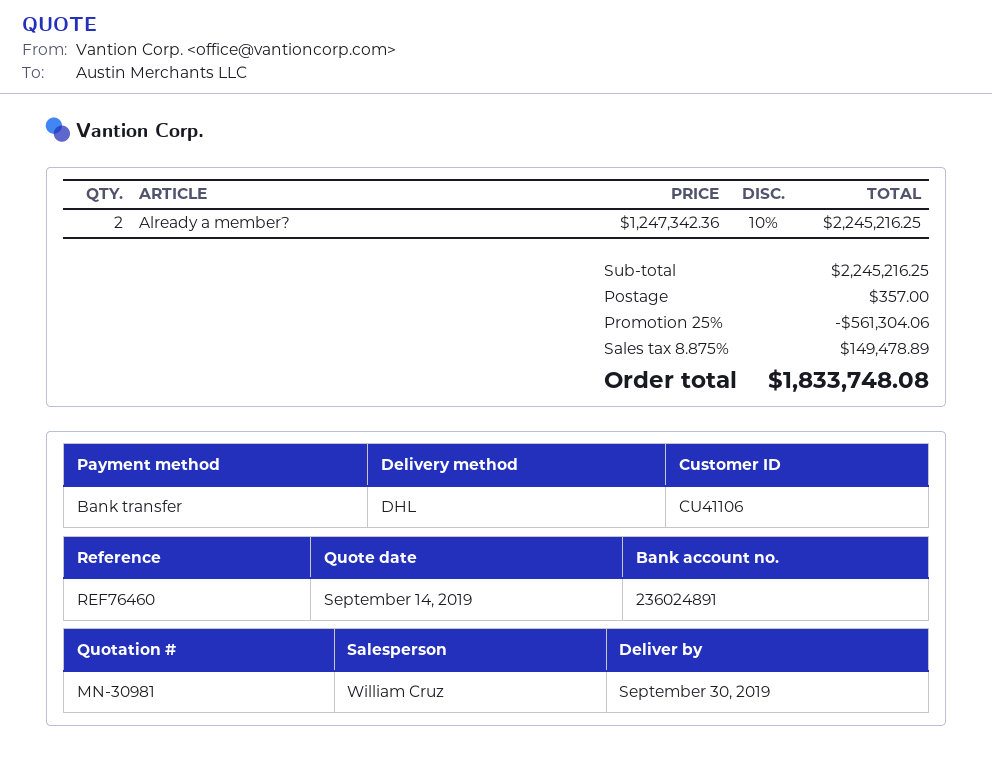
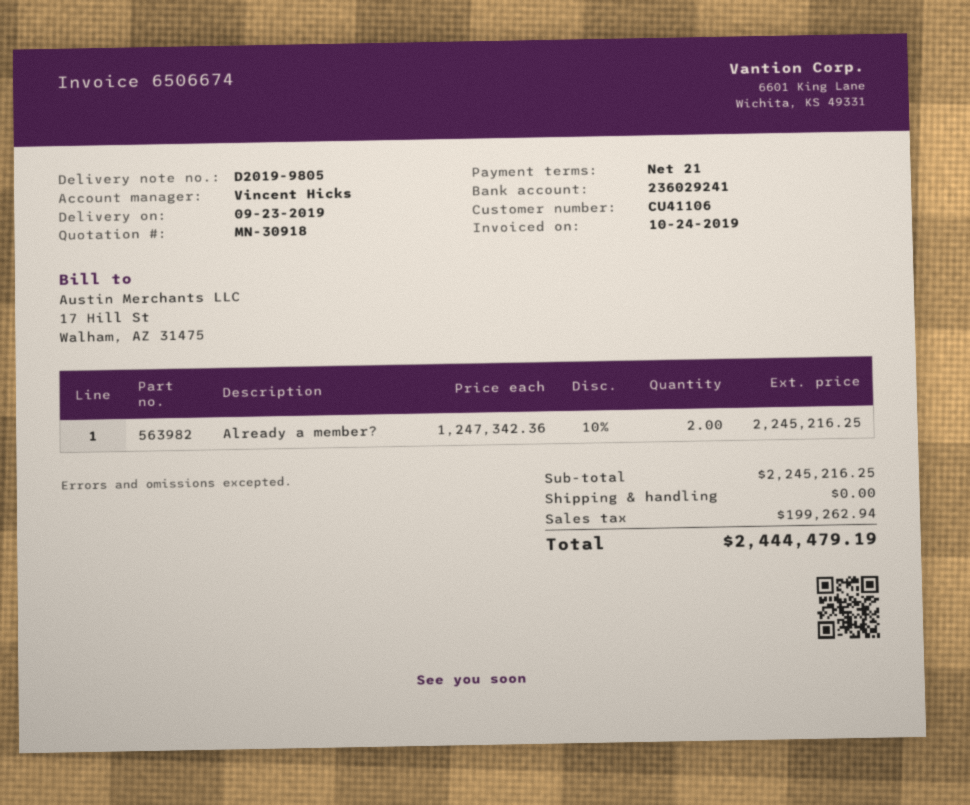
quote number: MN-30981 -> MN-30918
delivery date: 2019-09-30 -> 2019-09-23
sales rep: William Cruz -> Vincent Hicks
bank account: 236024891 -> 236029241
discount: 25% = 561304.06 -> none
shipping: 357.00 -> 0.00
tax: 149478.89 -> 199262.94
total: 1833748.08 -> 2444479.19

